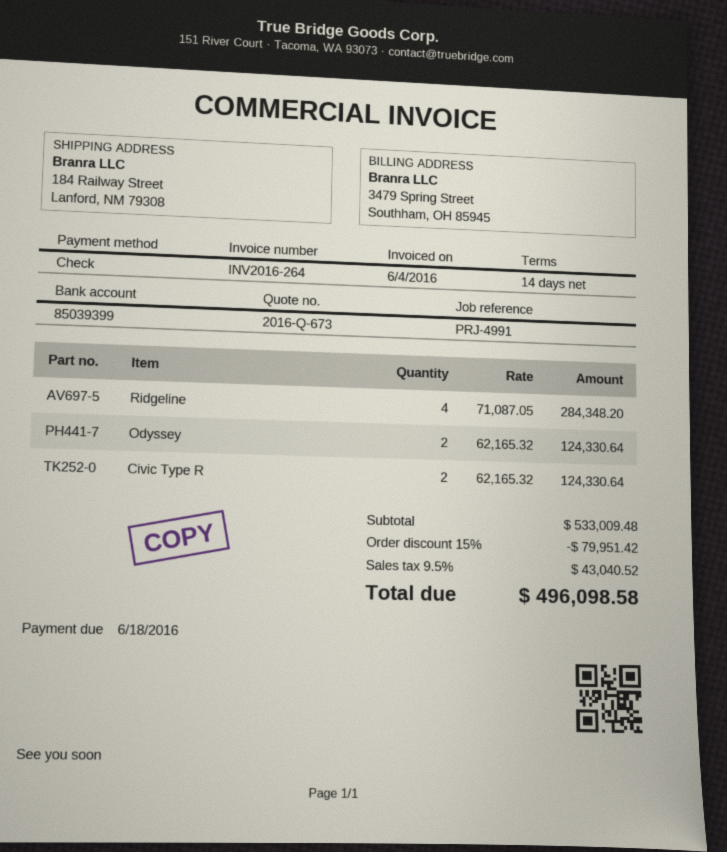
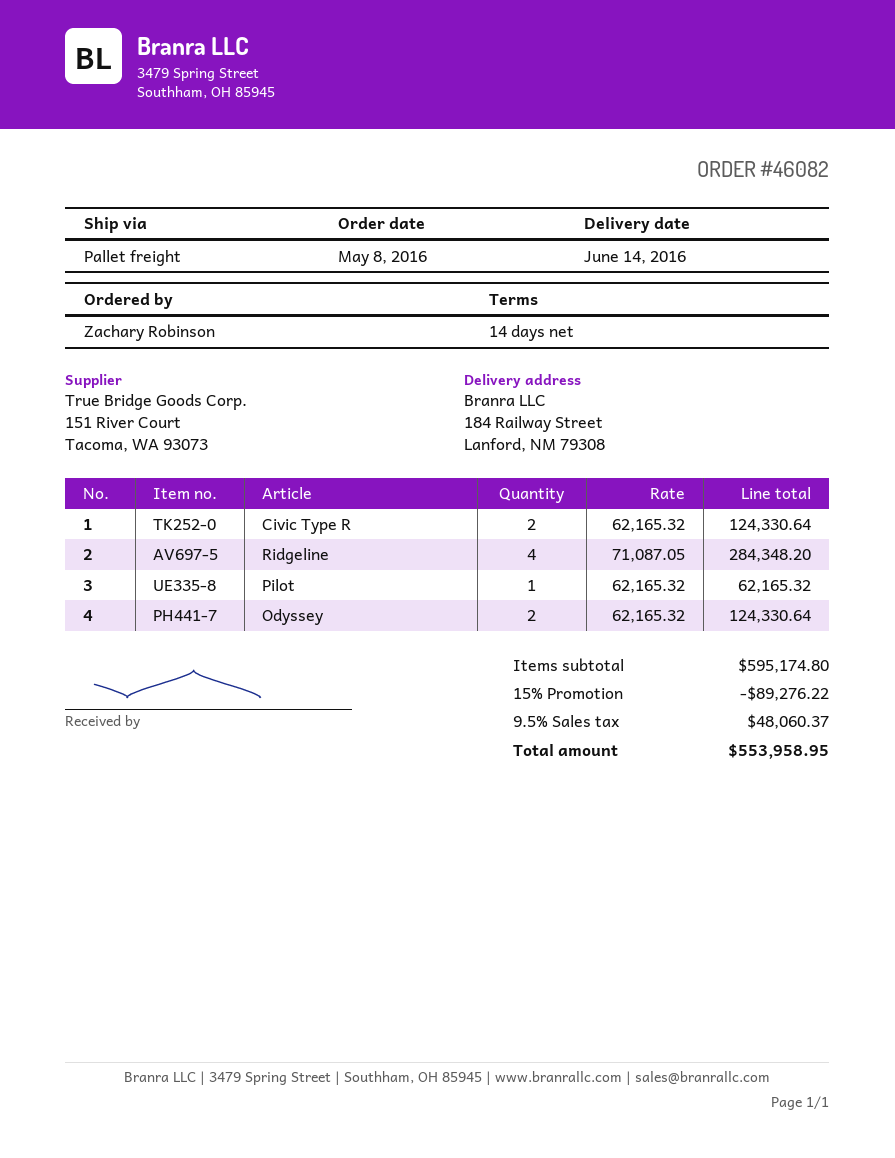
Pilot: none -> 1 x 62165.32 = 62165.32
subtotal: 533009.48 -> 595174.80
discount: 15% = 79951.42 -> 15% = 89276.22
tax: 9.5% = 43040.52 -> 9.5% = 48060.37
total: 496098.58 -> 553958.95

